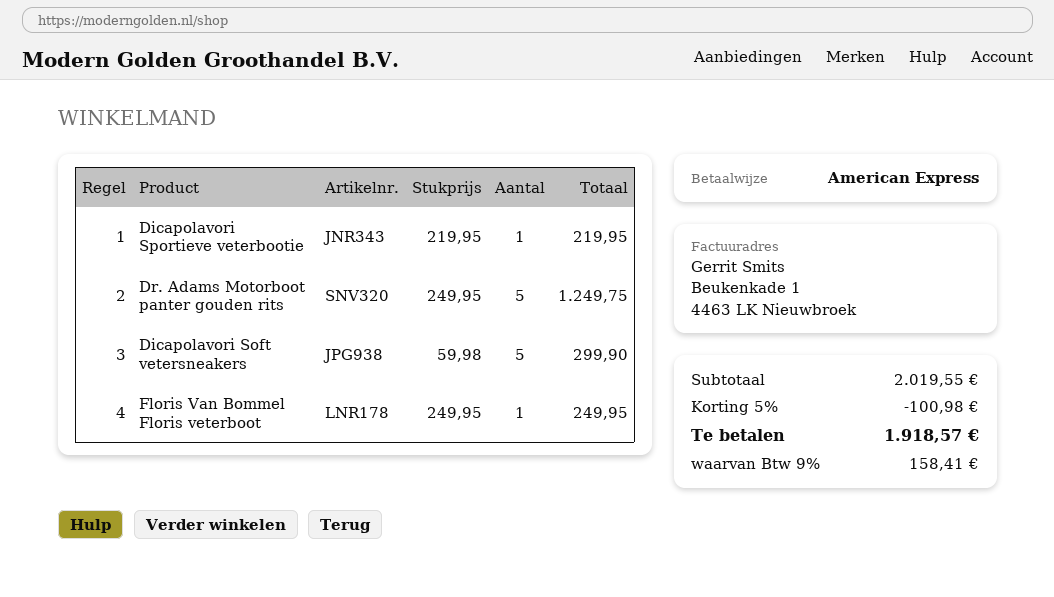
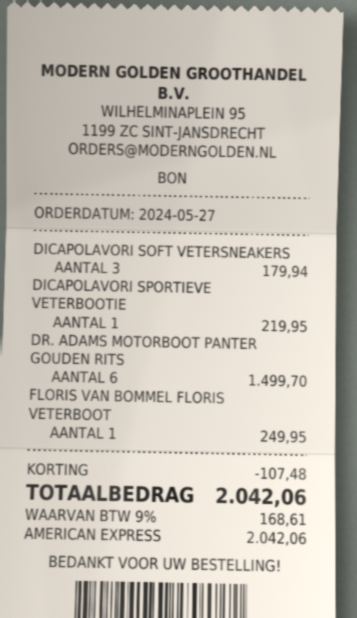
Dr. Adams Motorboot panter gouden rits: 5 for 1249.75 -> 6 for 1499.70
Dicapolavori Soft vetersneakers: 5 for 299.90 -> 3 for 179.94
discount: 100.98 -> 107.48
tax: 9% = 158.41 -> 9% = 168.61
total: 1918.57 -> 2042.06

